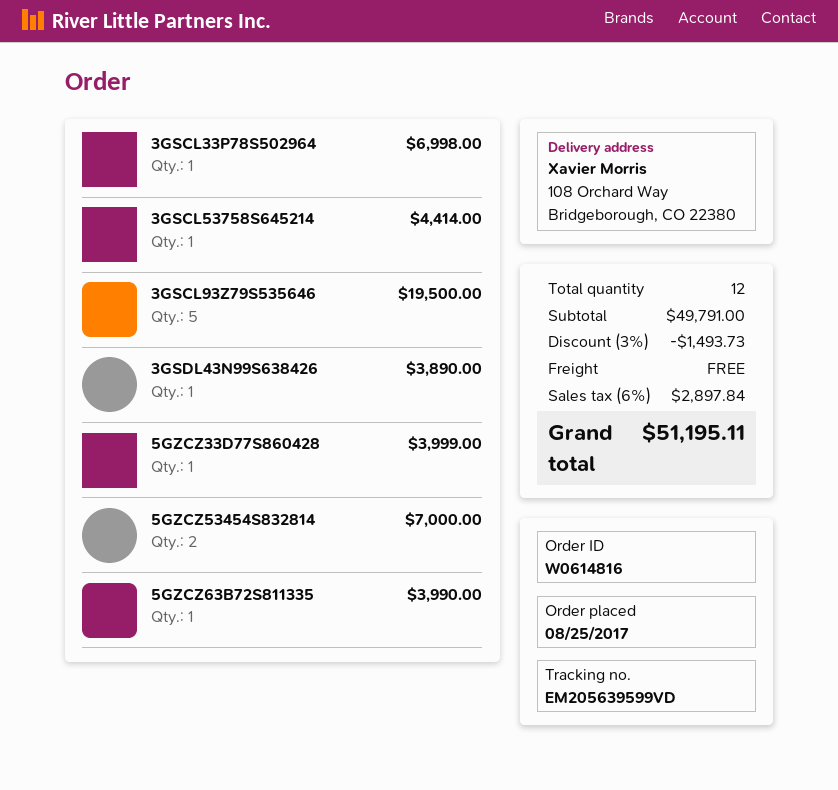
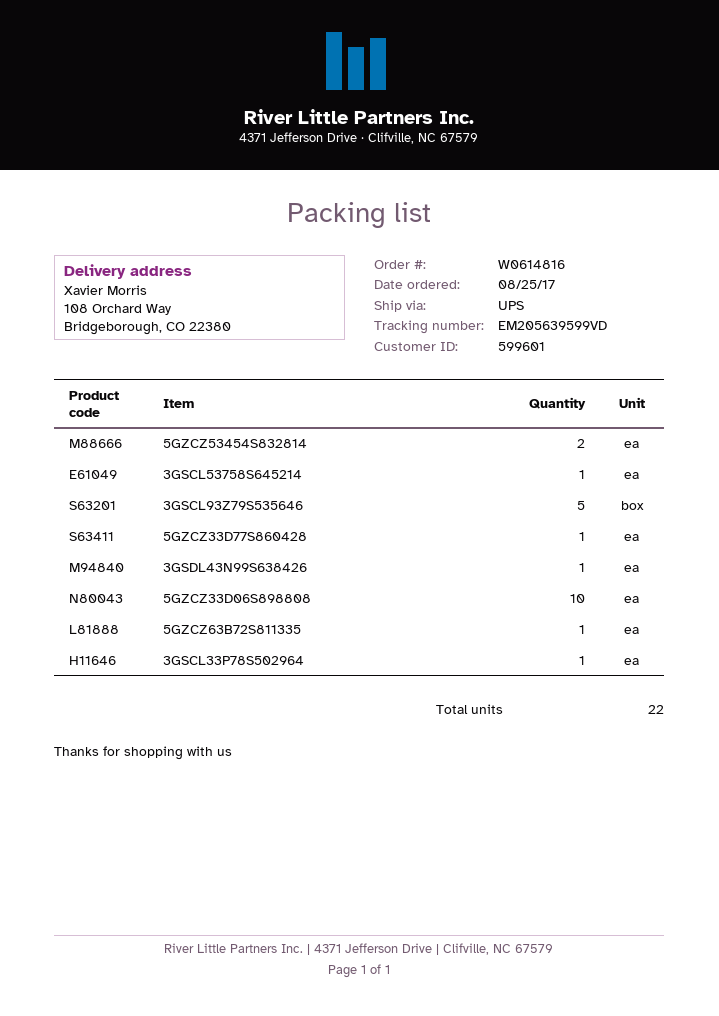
5GZCZ33D06S898808: none -> 10
total quantity: 12 -> 22

